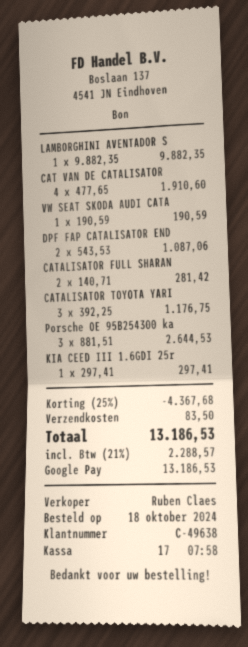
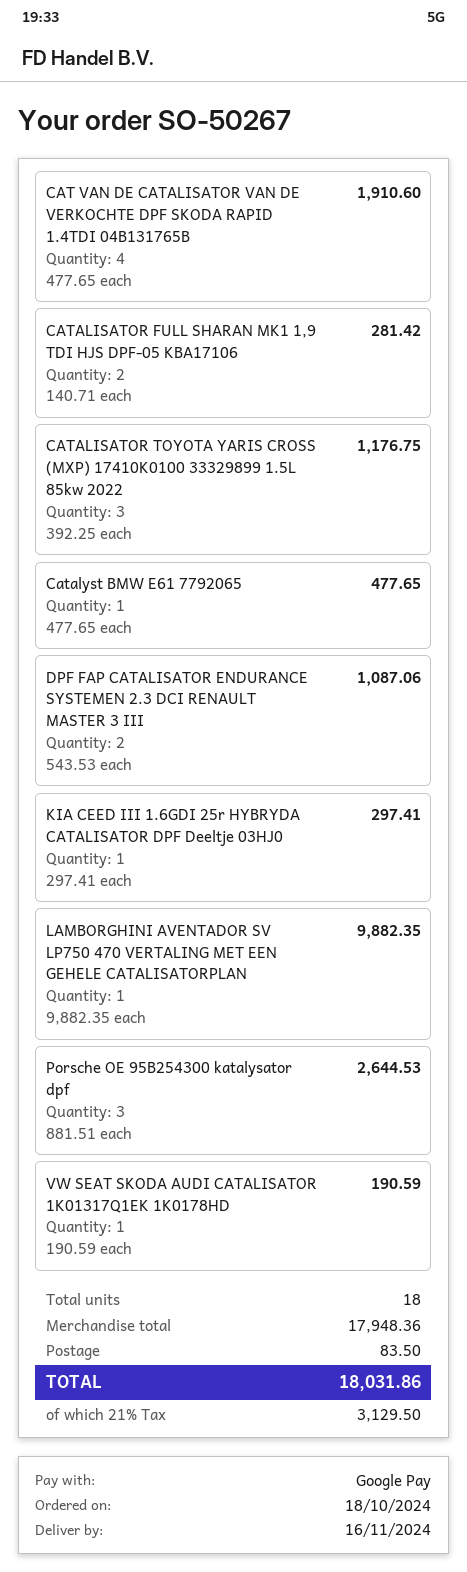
Catalyst BMW E61 7792065: none -> 1 x 477.65 = 477.65
discount: 25% = 4367.68 -> none
tax: 21% = 2288.57 -> 21% = 3129.50
total: 13186.53 -> 18031.86

